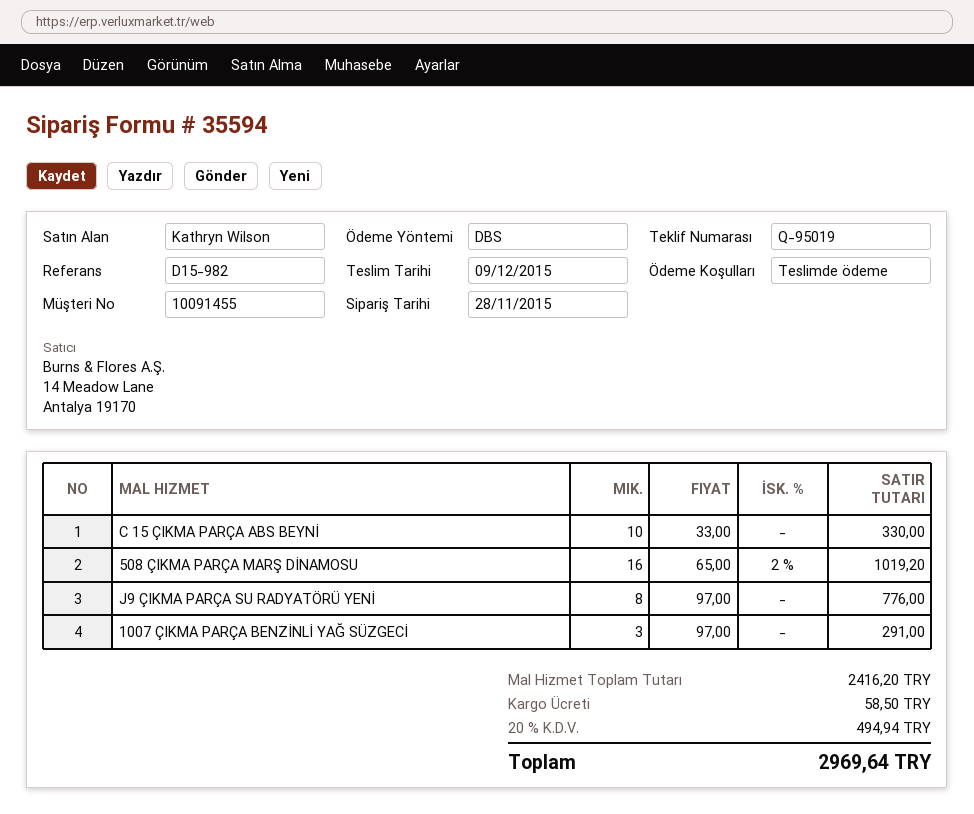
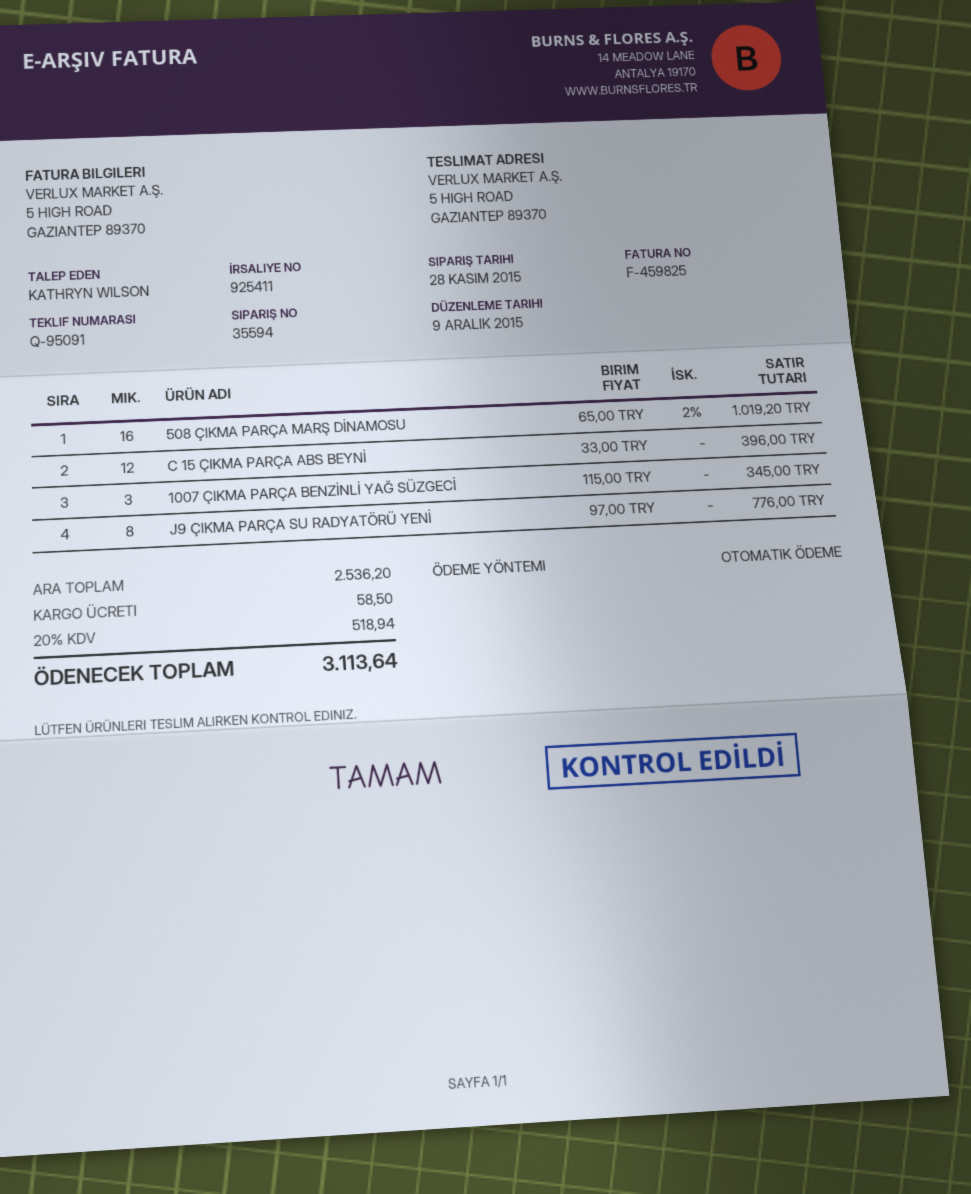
quote number: Q-95019 -> Q-95091
C 15 ÇIKMA PARÇA ABS BEYNİ: 10 x 33.00 = 330.00 -> 12 x 33.00 = 396.00
1007 ÇIKMA PARÇA BENZİNLİ YAĞ SÜZGECİ: 3 x 97.00 = 291.00 -> 3 x 115.00 = 345.00
subtotal: 2416.20 -> 2536.20
tax: 20% = 494.94 -> 20% = 518.94
total: 2969.64 -> 3113.64

